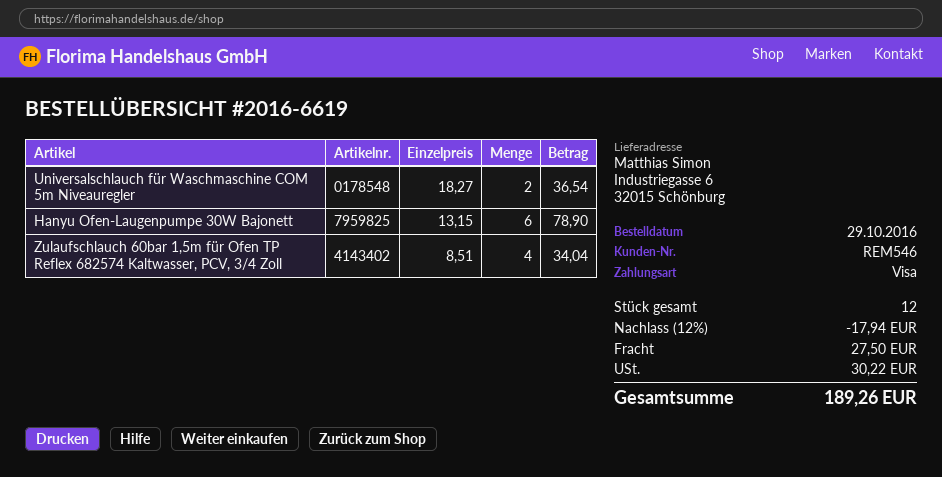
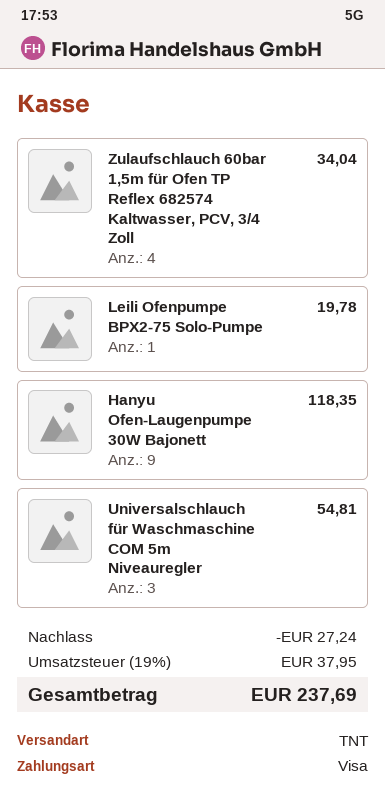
Universalschlauch für Waschmaschine COM 5m Niveauregler: 2 for 36.54 -> 3 for 54.81
Hanyu Ofen-Laugenpumpe 30W Bajonett: 6 for 78.90 -> 9 for 118.35
Leili Ofenpumpe BPX2-75 Solo-Pumpe: none -> 1 for 19.78
discount: 17.94 -> 27.24
shipping: 27.50 -> none
tax: 30.22 -> 37.95
total: 189.26 -> 237.69

